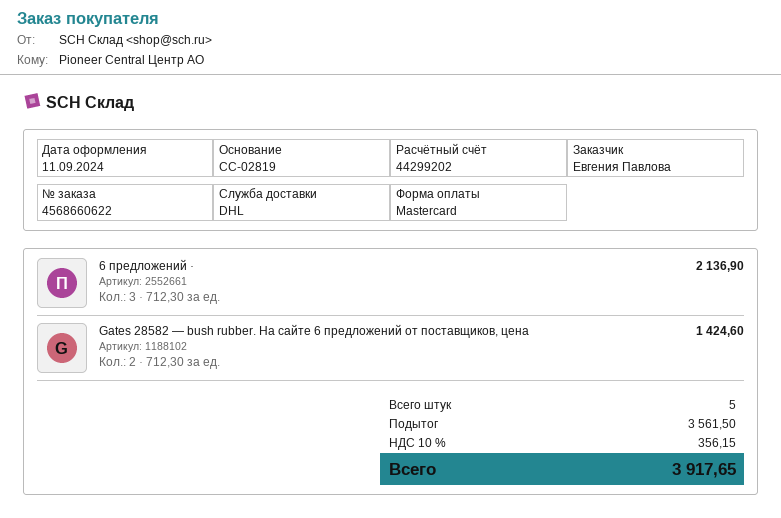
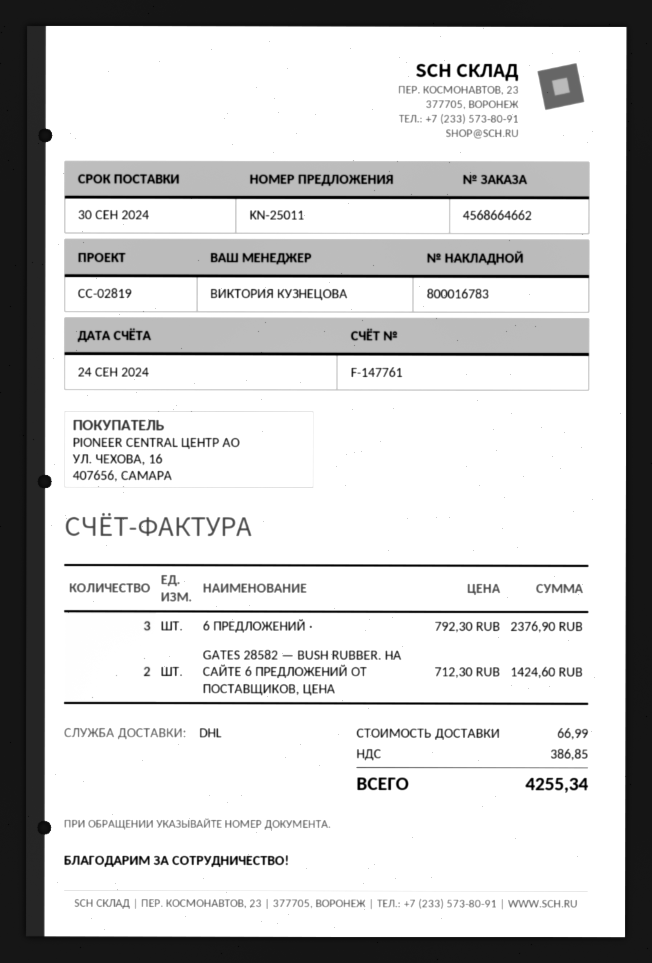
order number: 4568660622 -> 4568664662
6 предложений ·: 3 x 712.30 = 2136.90 -> 3 x 792.30 = 2376.90
shipping: none -> 66.99
tax: 356.15 -> 386.85
total: 3917.65 -> 4255.34

